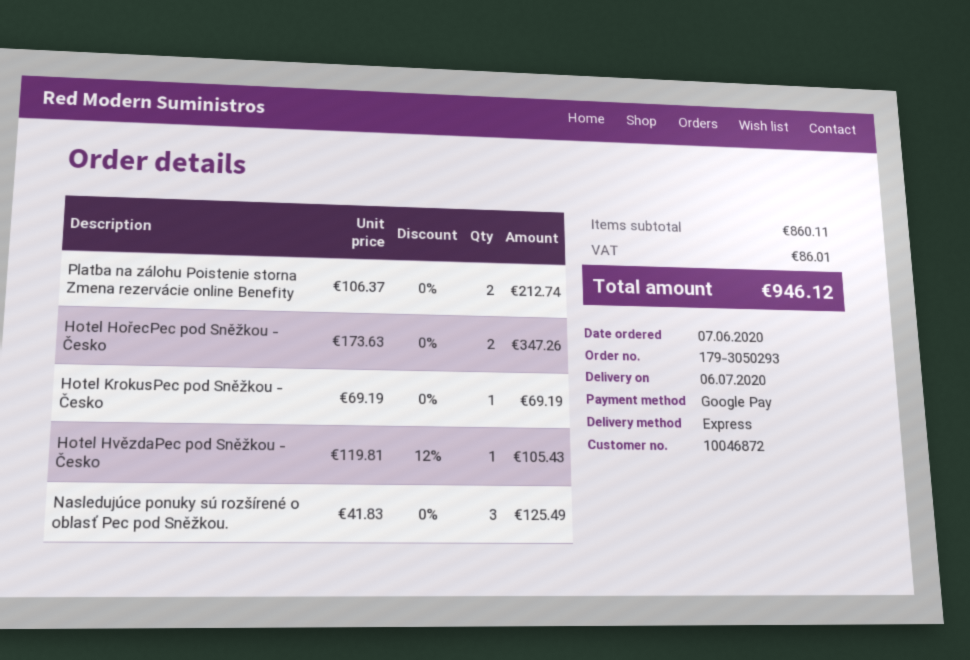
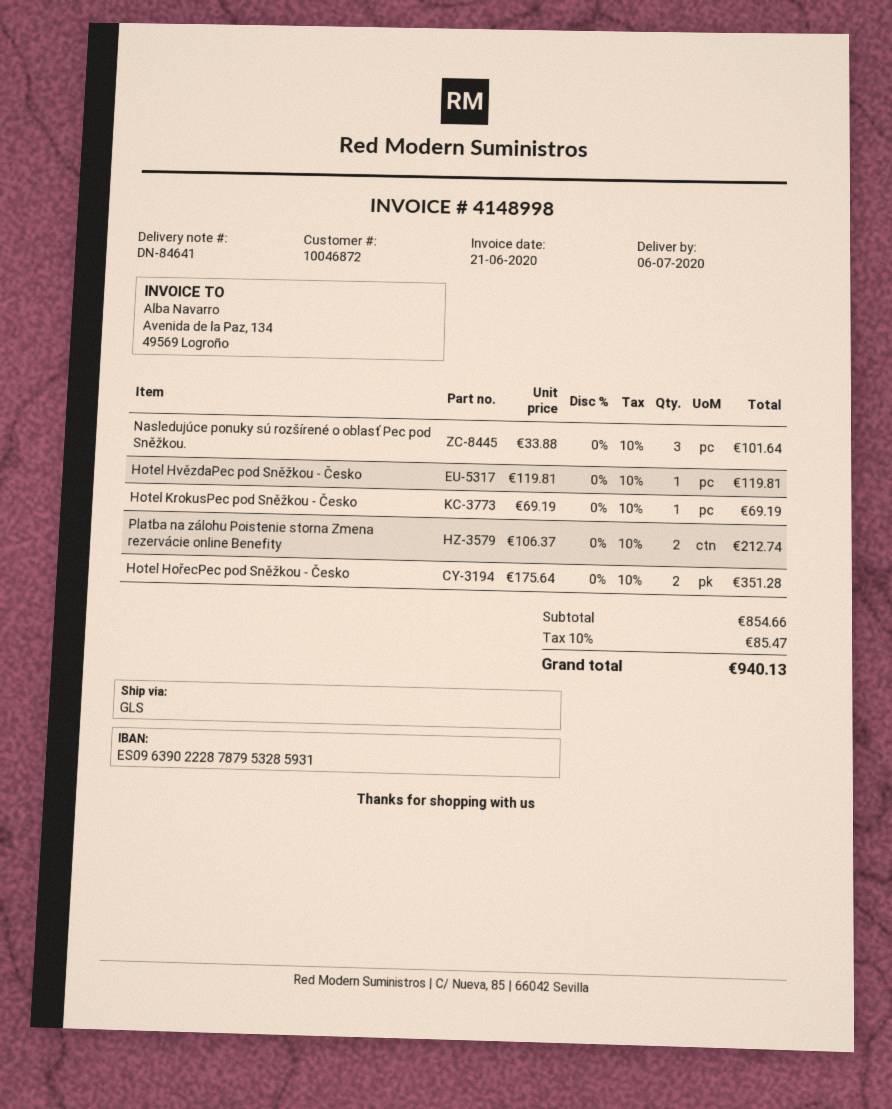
shipping method: express -> GLS
Hotel HořecPec pod Sněžkou - Česko: 2 x 173.63 = 347.26 -> 2 x 175.64 = 351.28
Hotel HvězdaPec pod Sněžkou - Česko: 1 x 119.81 - 12% = 105.43 -> 1 x 119.81 = 119.81
Nasledujúce ponuky sú rozšírené o oblasť Pec pod Sněžkou.: 3 x 41.83 = 125.49 -> 3 x 33.88 = 101.64
subtotal: 860.11 -> 854.66
tax: 86.01 -> 85.47
total: 946.12 -> 940.13

